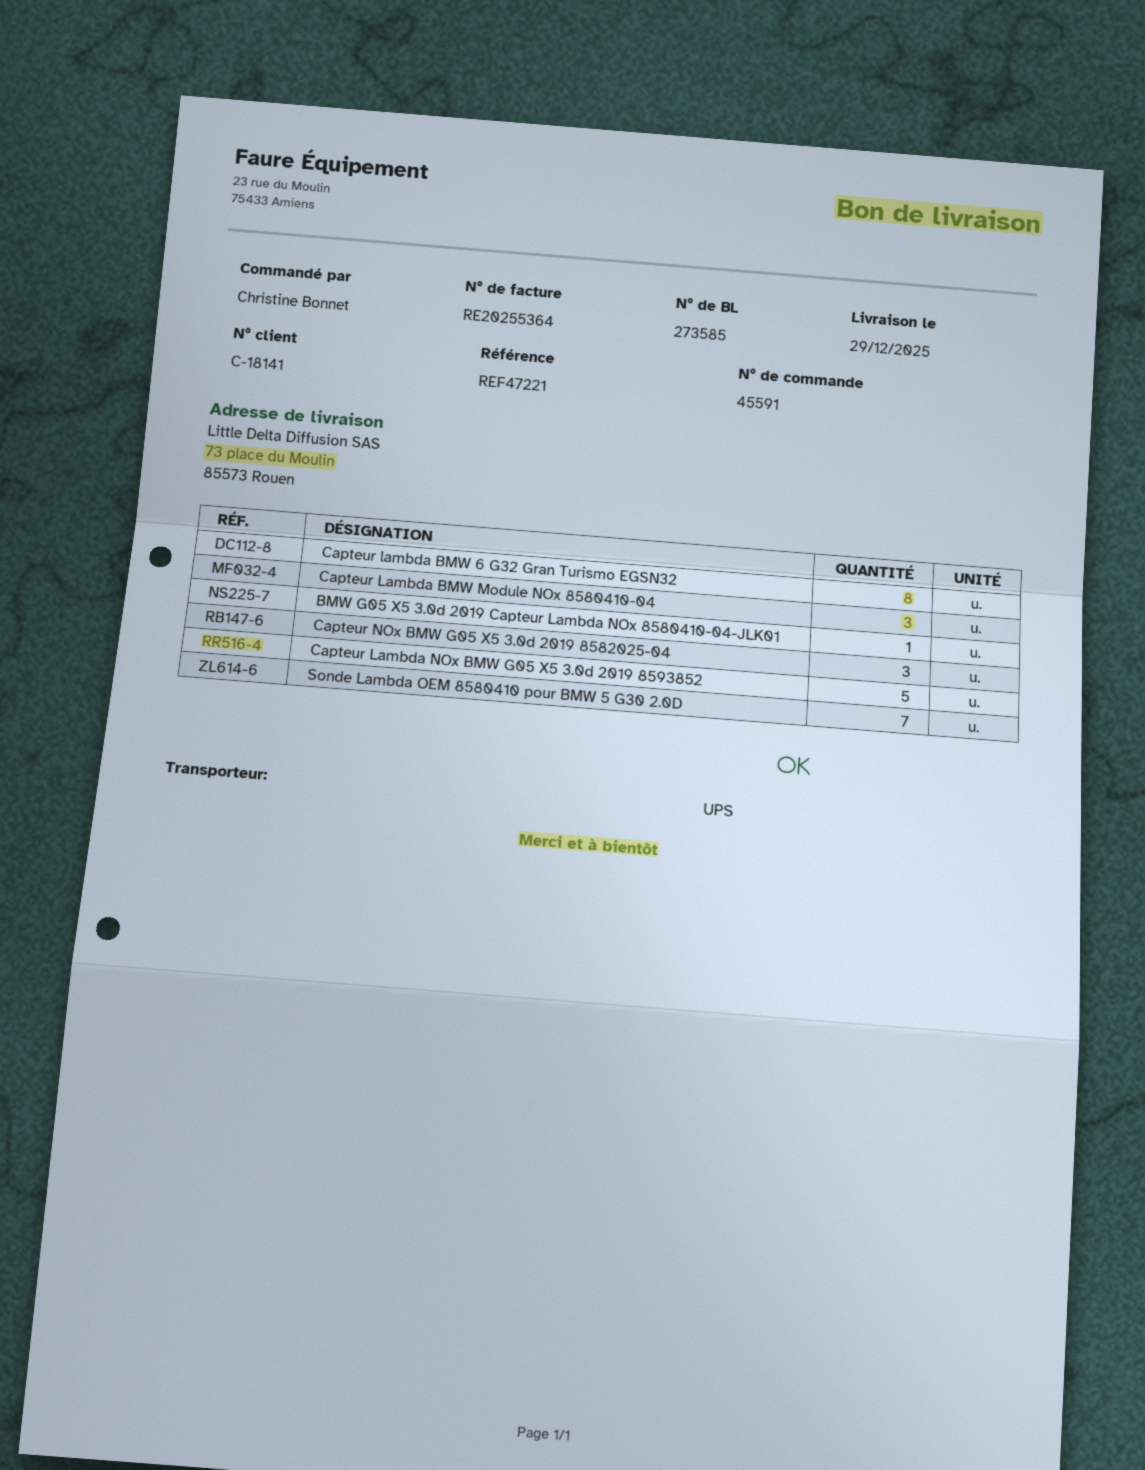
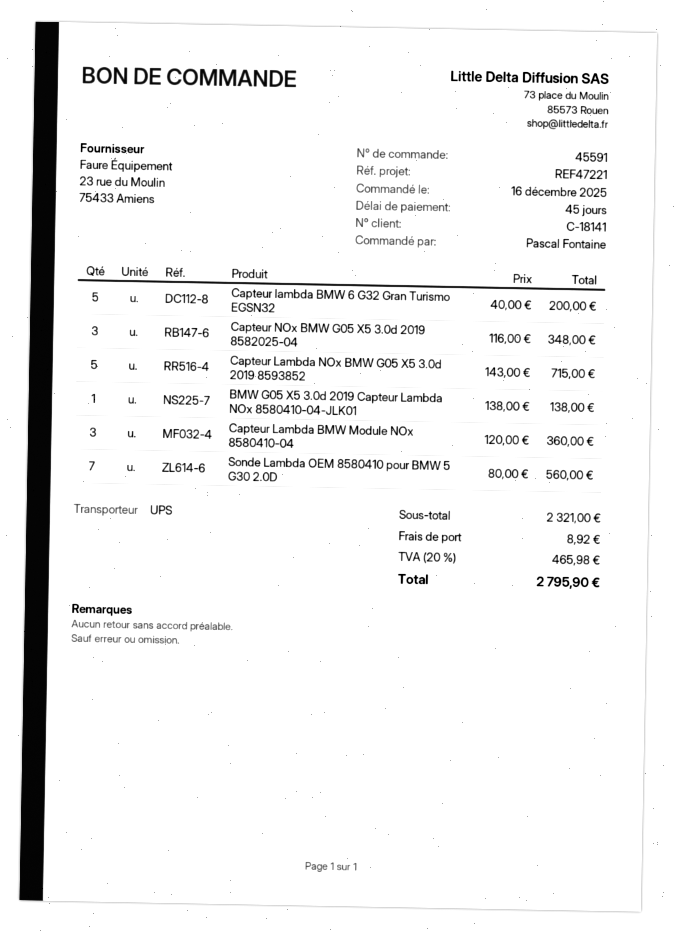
ordered by: Christine Bonnet -> Pascal Fontaine
Capteur lambda BMW 6 G32 Gran Turismo EGSN32: 8 -> 5

